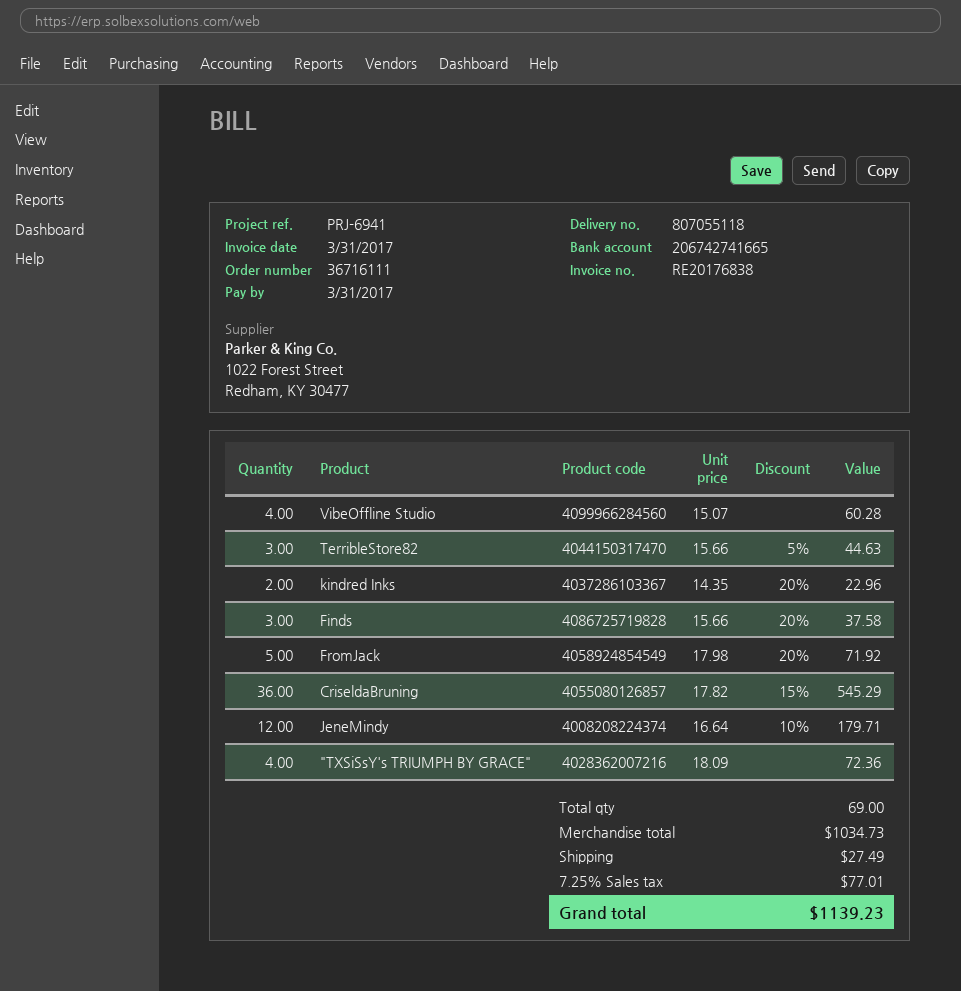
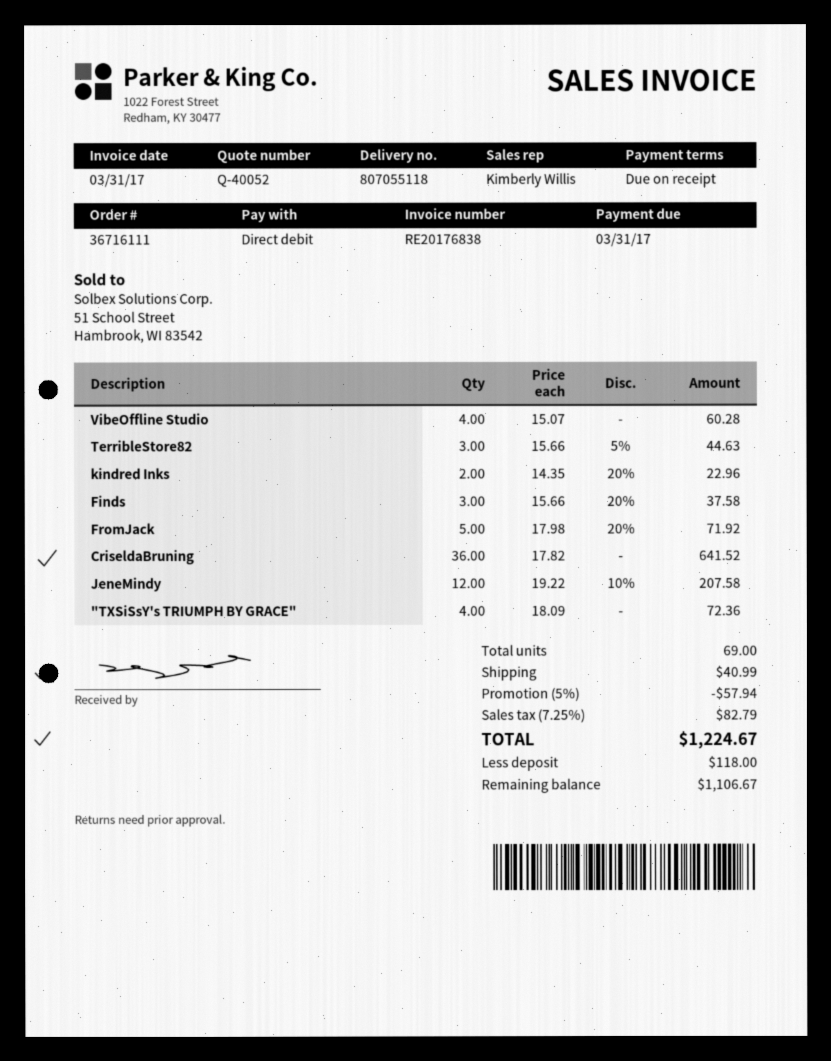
CriseldaBruning: 36 x 17.82 - 15% = 545.29 -> 36 x 17.82 = 641.52
JeneMindy: 12 x 16.64 - 10% = 179.71 -> 12 x 19.22 - 10% = 207.58
discount: none -> 5% = 57.94
shipping: 27.49 -> 40.99
tax: 7.25% = 77.01 -> 7.25% = 82.79
total: 1139.23 -> 1224.67

